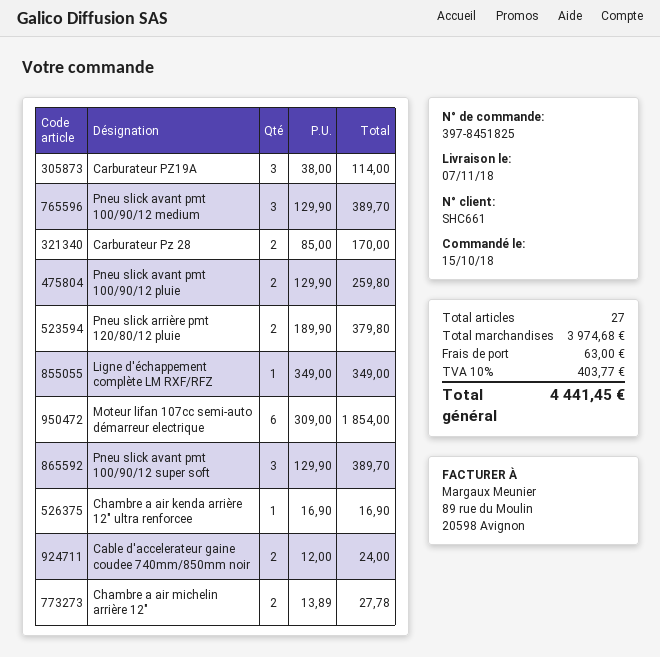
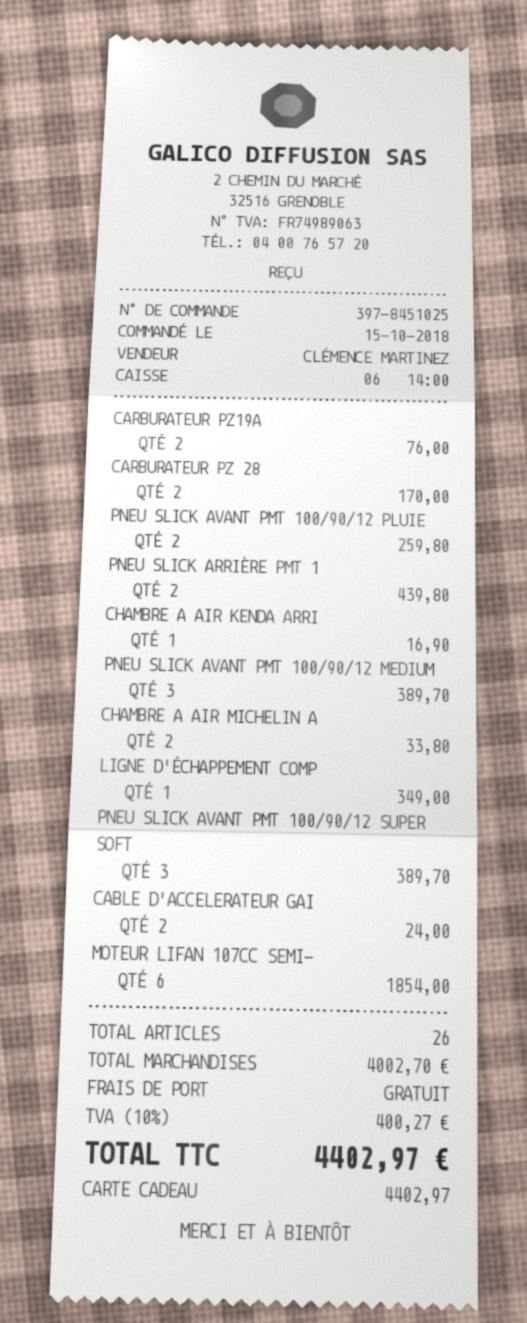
order number: 397-8451825 -> 397-8451025
Carburateur PZ19A: 3 for 114.00 -> 2 for 76.00
Pneu slick arrière pmt 120/80/12 pluie: 2 for 379.80 -> 2 for 439.80
Chambre a air michelin arrière 12": 2 for 27.78 -> 2 for 33.80
total quantity: 27 -> 26
subtotal: 3974.68 -> 4002.70
shipping: 63.00 -> 0.00
tax: 10% = 403.77 -> 10% = 400.27
total: 4441.45 -> 4402.97

